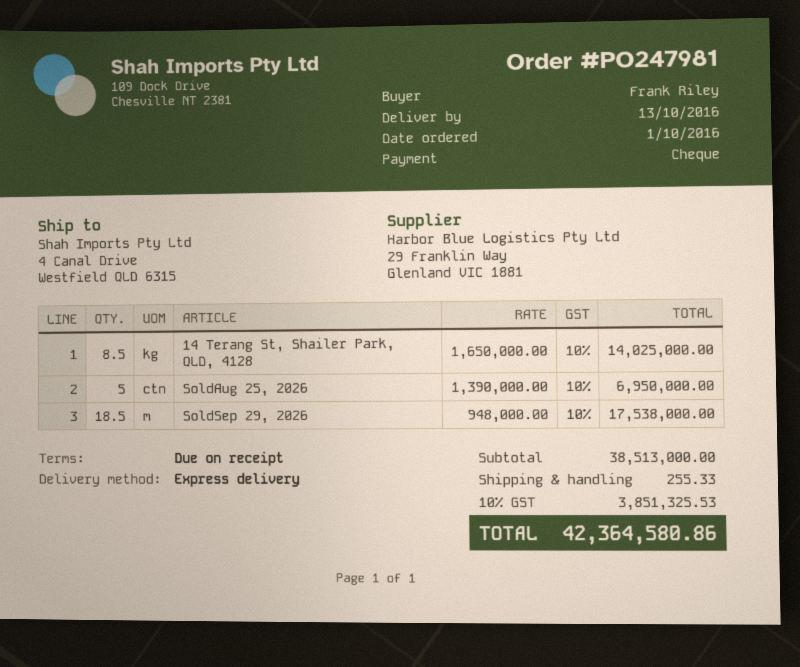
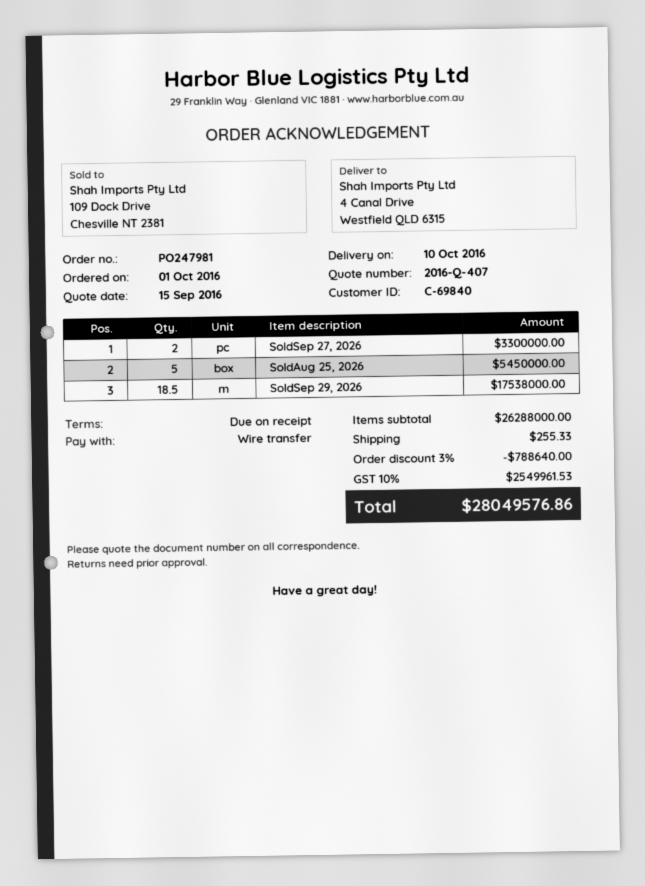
delivery date: 2016-10-13 -> 2016-10-10
payment method: cheque -> bank transfer
14 Terang St, Shailer Park, QLD, 4128: 8.5 for 14025000.00 -> none
SoldAug 25, 2026: 5 for 6950000.00 -> 5 for 5450000.00
SoldSep 27, 2026: none -> 2 for 3300000.00
subtotal: 38513000.00 -> 26288000.00
discount: none -> 3% = 788640.00
tax: 10% = 3851325.53 -> 10% = 2549961.53
total: 42364580.86 -> 28049576.86

